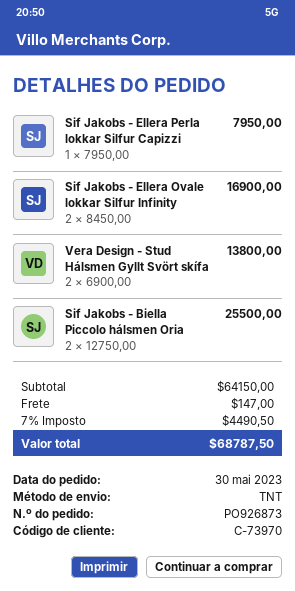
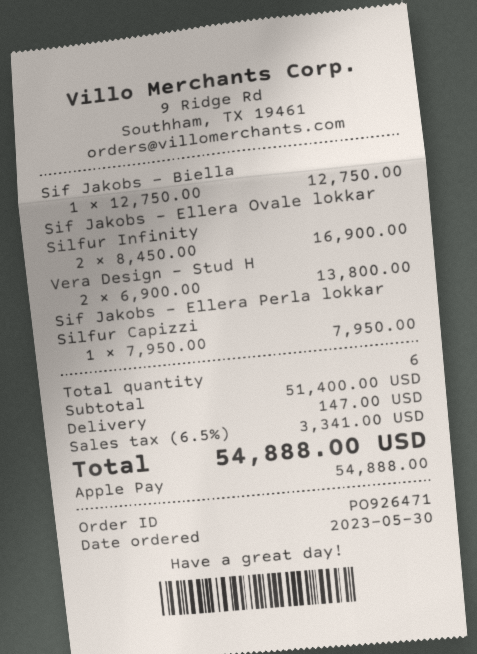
order number: PO926873 -> PO926471
Sif Jakobs - Biella Piccolo hálsmen Oria: 2 x 12750.00 = 25500.00 -> 1 x 12750.00 = 12750.00
subtotal: 64150.00 -> 51400.00
tax: 7% = 4490.50 -> 6.5% = 3341.00
total: 68787.50 -> 54888.00

